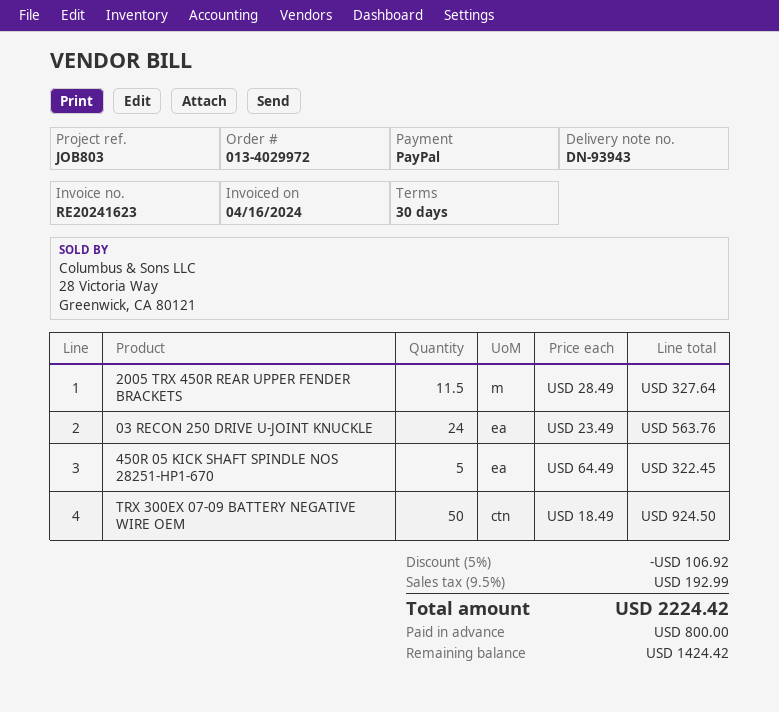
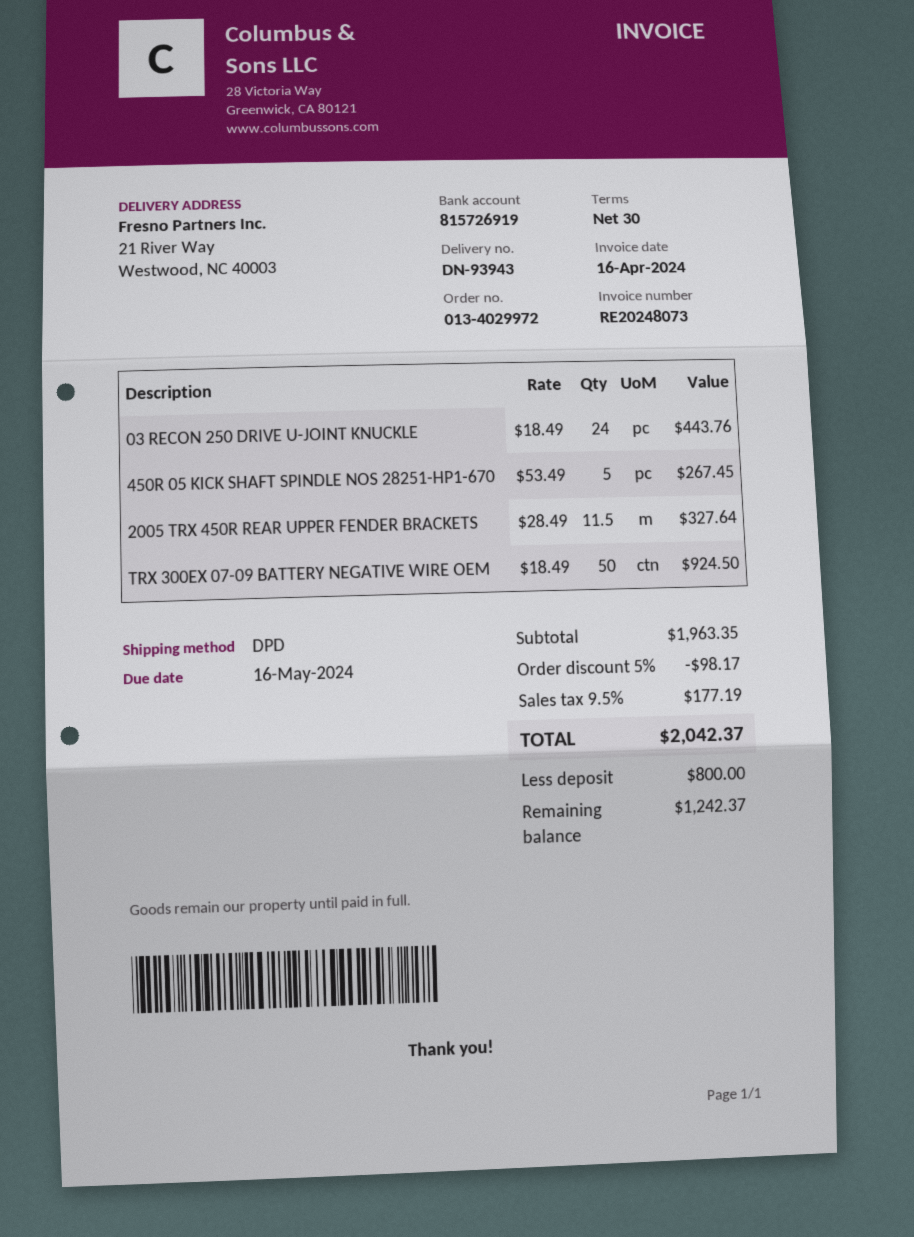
invoice number: RE20241623 -> RE20248073
03 RECON 250 DRIVE U-JOINT KNUCKLE: 24 x 23.49 = 563.76 -> 24 x 18.49 = 443.76
450R 05 KICK SHAFT SPINDLE NOS 28251-HP1-670: 5 x 64.49 = 322.45 -> 5 x 53.49 = 267.45
discount: 5% = 106.92 -> 5% = 98.17
tax: 9.5% = 192.99 -> 9.5% = 177.19
total: 2224.42 -> 2042.37
balance: 1424.42 -> 1242.37

